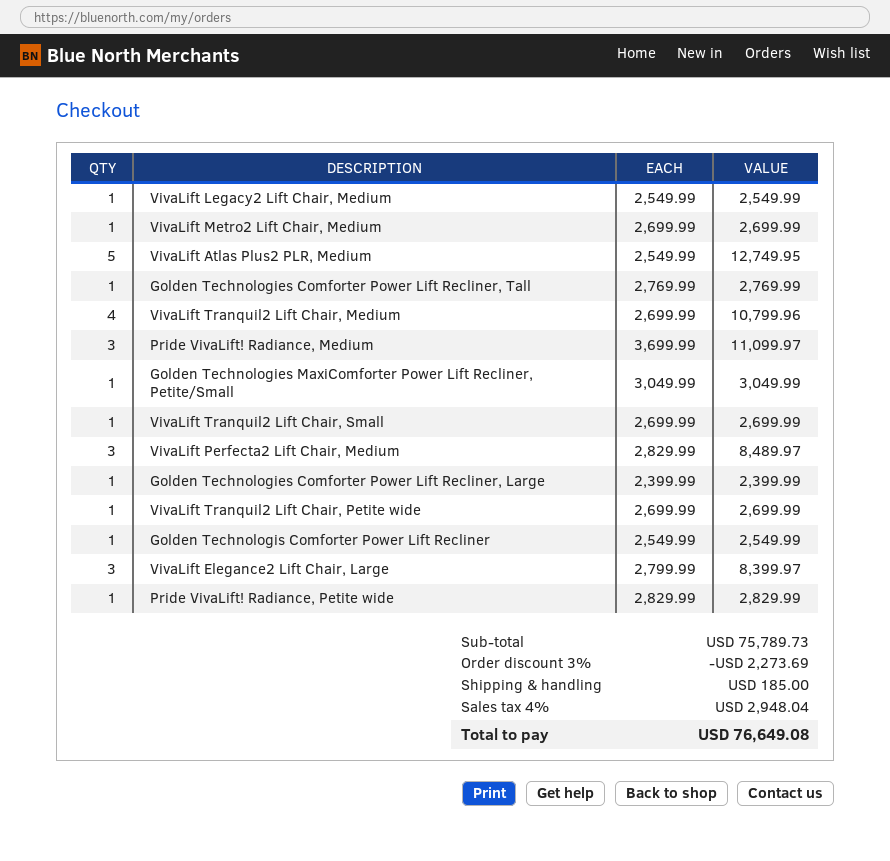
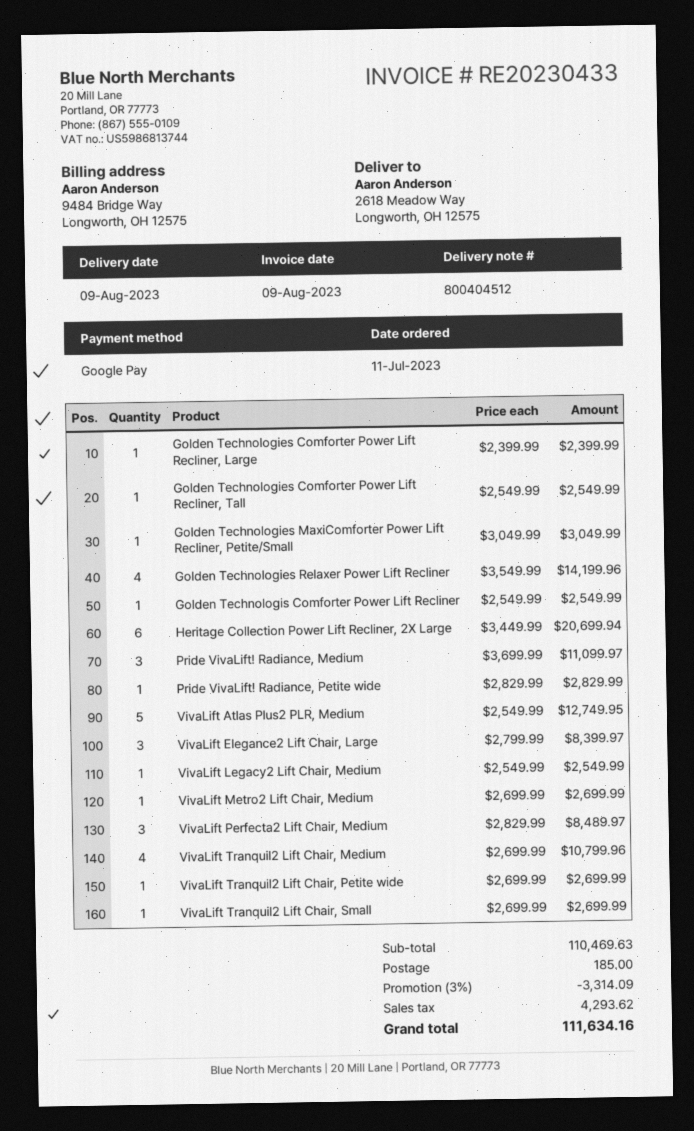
Golden Technologies Comforter Power Lift Recliner, Tall: 1 x 2769.99 = 2769.99 -> 1 x 2549.99 = 2549.99
Golden Technologies Relaxer Power Lift Recliner: none -> 4 x 3549.99 = 14199.96
Heritage Collection Power Lift Recliner, 2X Large: none -> 6 x 3449.99 = 20699.94
subtotal: 75789.73 -> 110469.63
discount: 3% = 2273.69 -> 3% = 3314.09
tax: 2948.04 -> 4293.62
total: 76649.08 -> 111634.16

